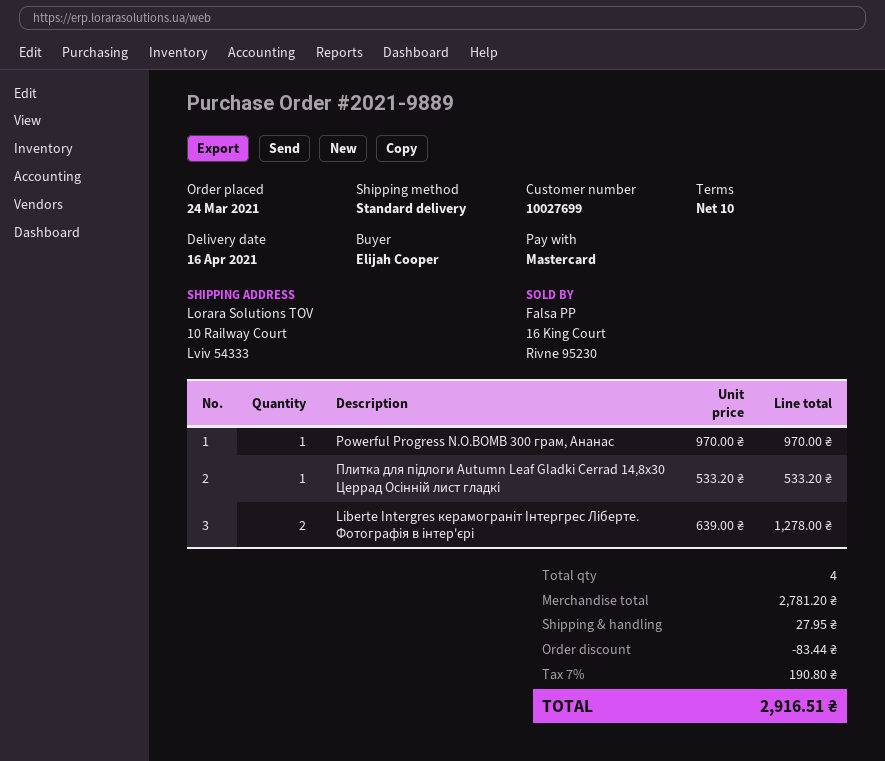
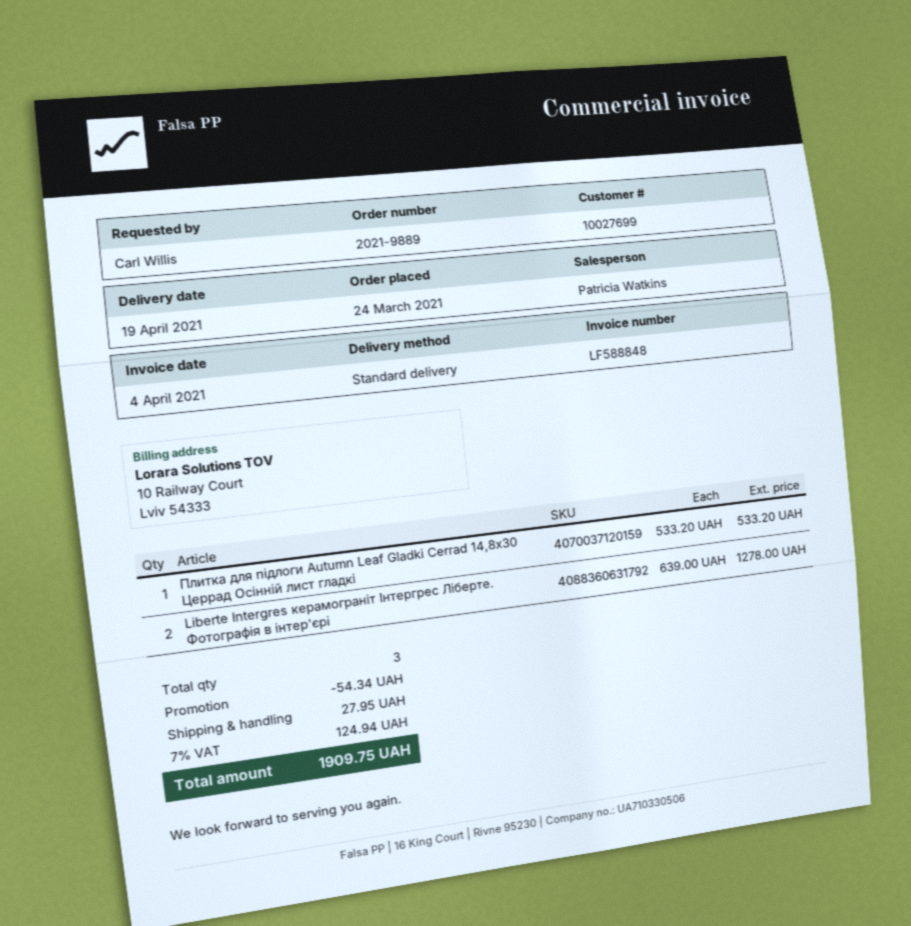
delivery date: 2021-04-16 -> 2021-04-19
ordered by: Elijah Cooper -> Carl Willis
Powerful Progress N.O.BOMB 300 грам, Ананас: 1 x 970.00 = 970.00 -> none
total quantity: 4 -> 3
discount: 83.44 -> 54.34
tax: 7% = 190.80 -> 7% = 124.94
total: 2916.51 -> 1909.75

